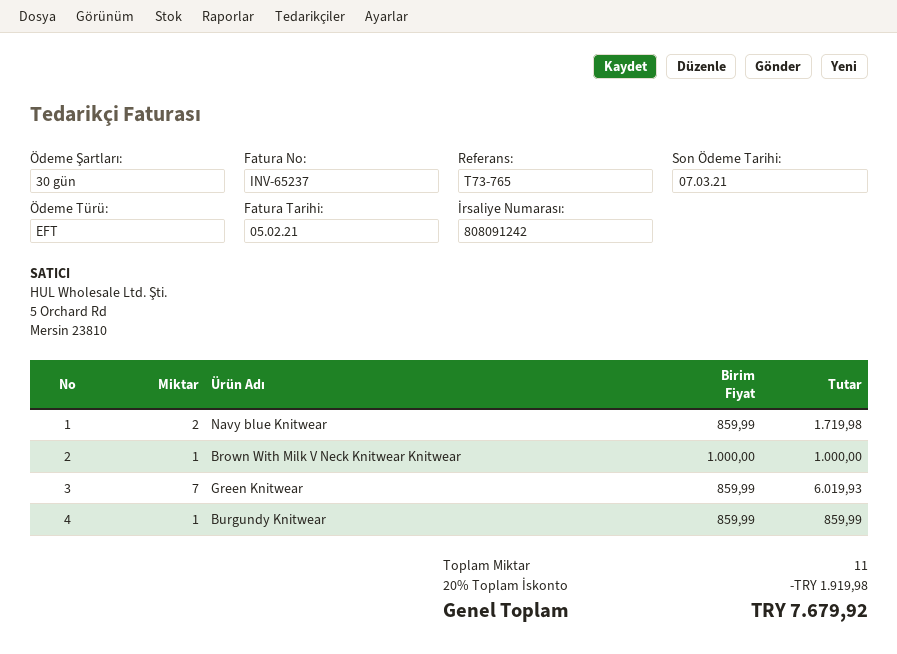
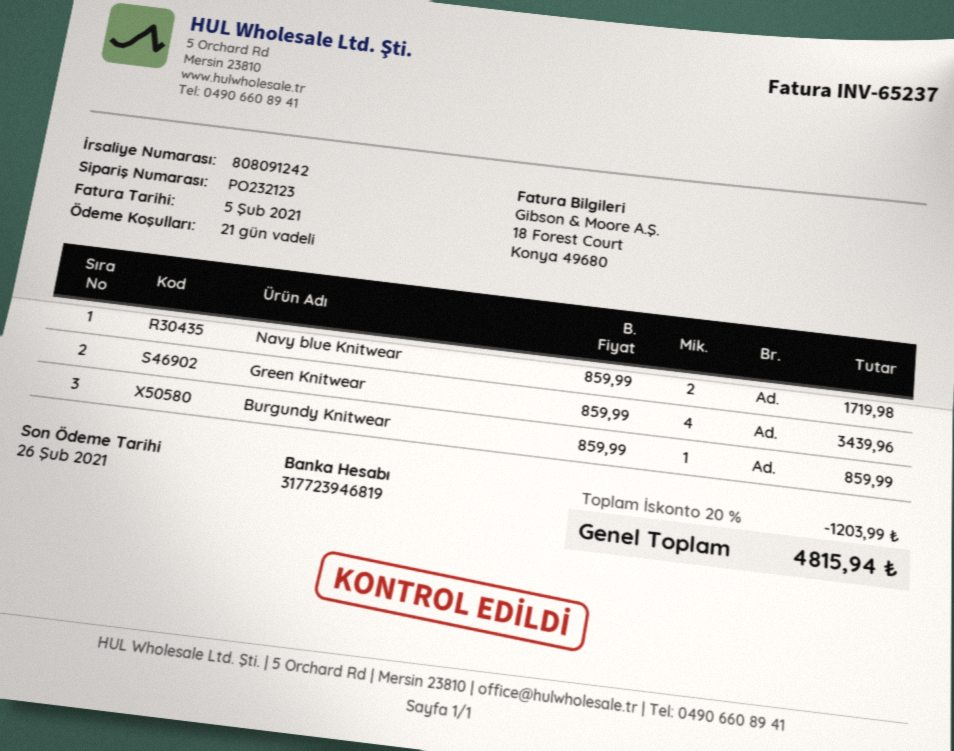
payment terms: 30 days -> 21 days
due date: 2021-03-07 -> 2021-02-26
Brown With Milk V Neck Knitwear Knitwear: 1 x 1000.00 = 1000.00 -> none
Green Knitwear: 7 x 859.99 = 6019.93 -> 4 x 859.99 = 3439.96
discount: 20% = 1919.98 -> 20% = 1203.99
total: 7679.92 -> 4815.94

